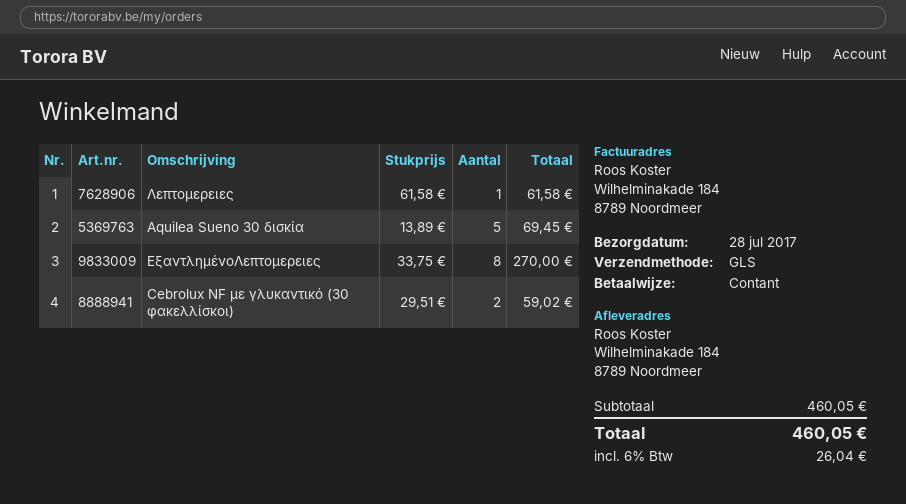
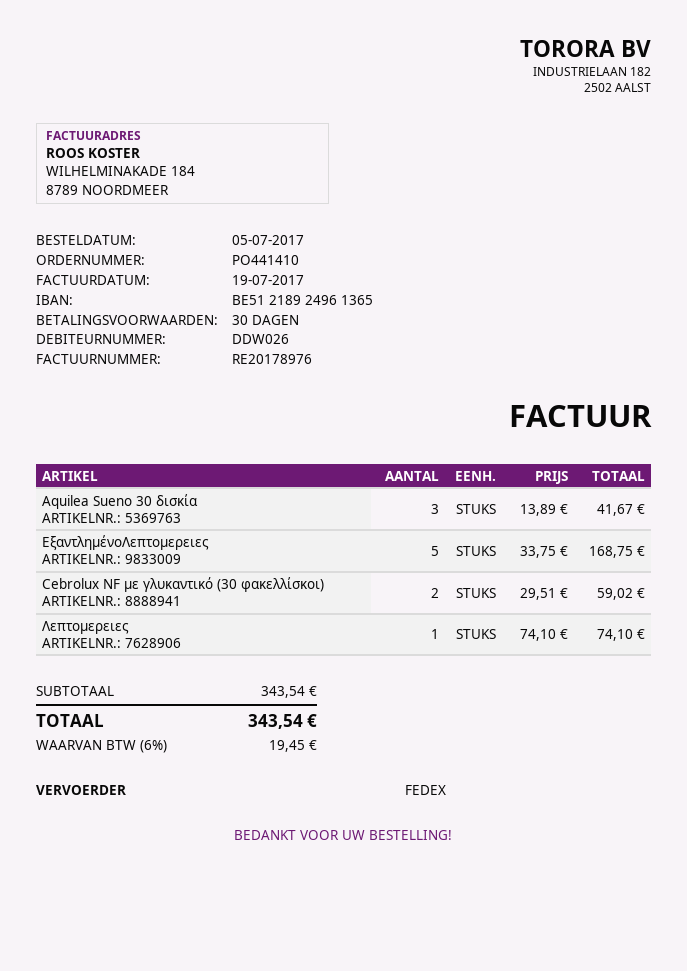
shipping method: GLS -> FedEx
Λεπτομερειες: 1 x 61.58 = 61.58 -> 1 x 74.10 = 74.10
Aquilea Sueno 30 δισκία: 5 x 13.89 = 69.45 -> 3 x 13.89 = 41.67
ΕξαντλημένοΛεπτομερειες: 8 x 33.75 = 270.00 -> 5 x 33.75 = 168.75
subtotal: 460.05 -> 343.54
tax: 6% = 26.04 -> 6% = 19.45
total: 460.05 -> 343.54

